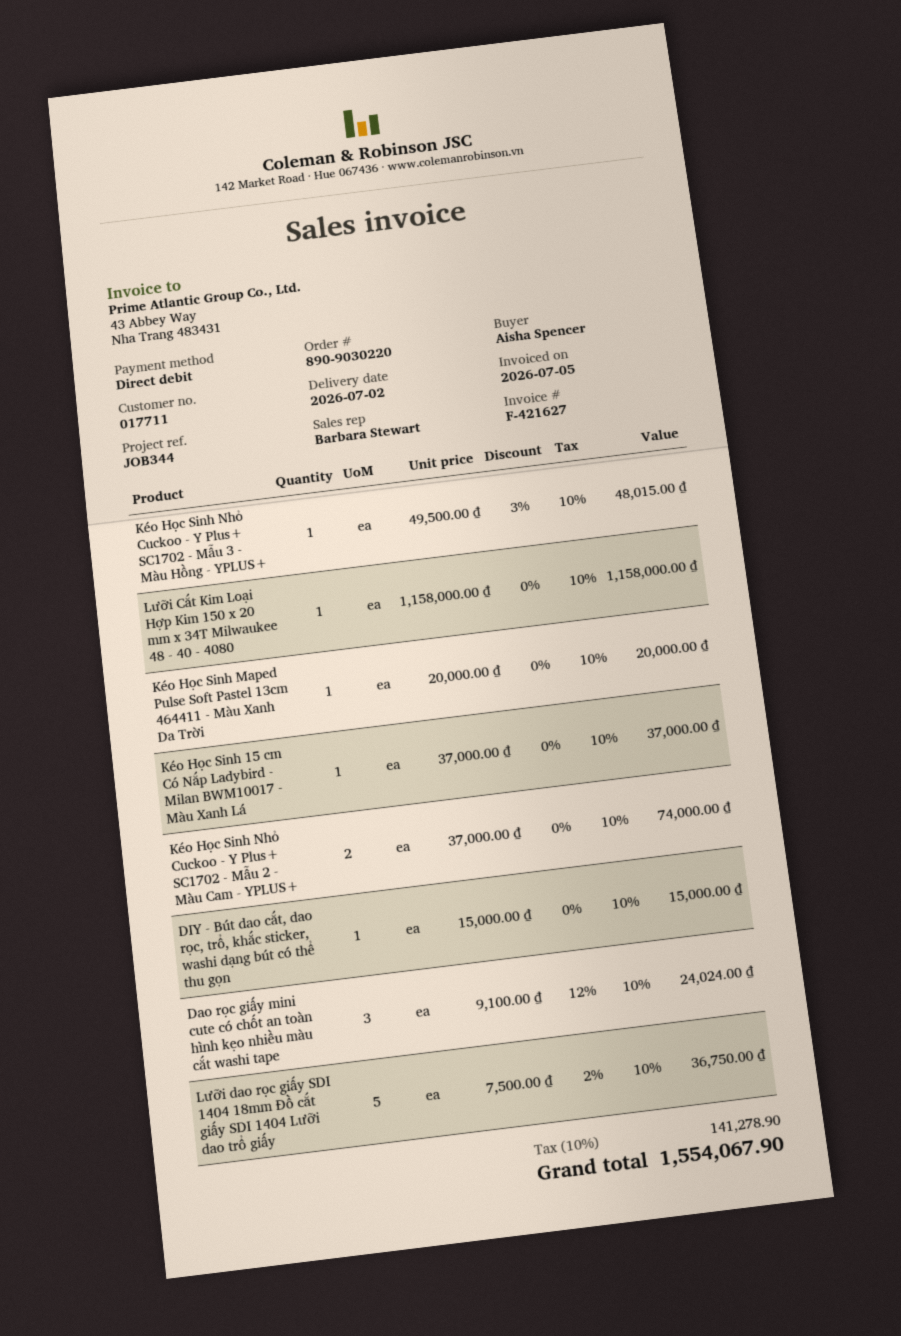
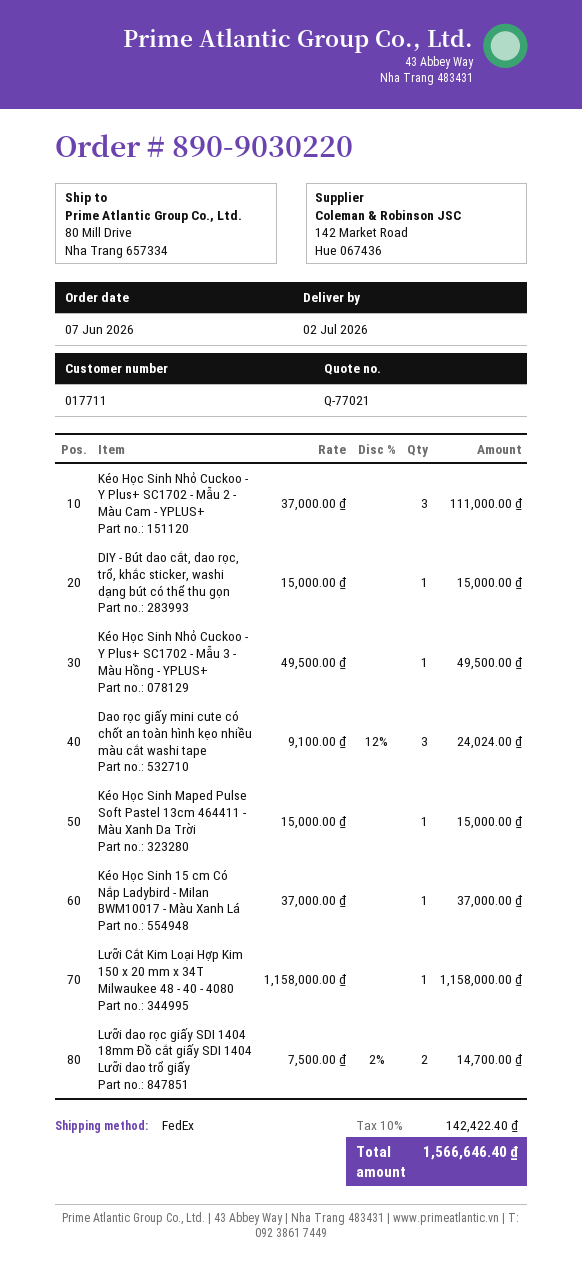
Kéo Học Sinh Nhỏ Cuckoo - Y Plus+ SC1702 - Mẫu 3 - Màu Hồng - YPLUS+: 1 x 49500.00 - 3% = 48015.00 -> 1 x 49500.00 = 49500.00
Kéo Học Sinh Maped Pulse Soft Pastel 13cm 464411 - Màu Xanh Da Trời: 1 x 20000.00 = 20000.00 -> 1 x 15000.00 = 15000.00
Kéo Học Sinh Nhỏ Cuckoo - Y Plus+ SC1702 - Mẫu 2 - Màu Cam - YPLUS+: 2 x 37000.00 = 74000.00 -> 3 x 37000.00 = 111000.00
Lưỡi dao rọc giấy SDI 1404 18mm Đồ cắt giấy SDI 1404 Lưỡi dao trổ giấy: 5 x 7500.00 - 2% = 36750.00 -> 2 x 7500.00 - 2% = 14700.00
tax: 10% = 141278.90 -> 10% = 142422.40
total: 1554067.90 -> 1566646.40

